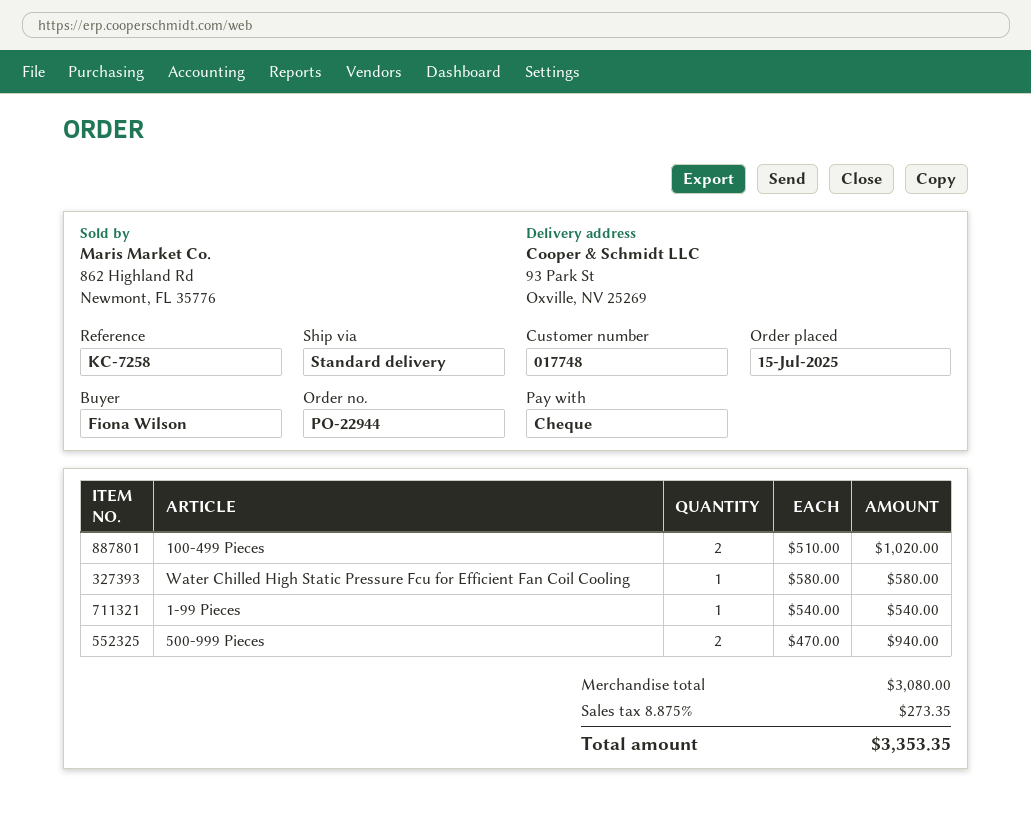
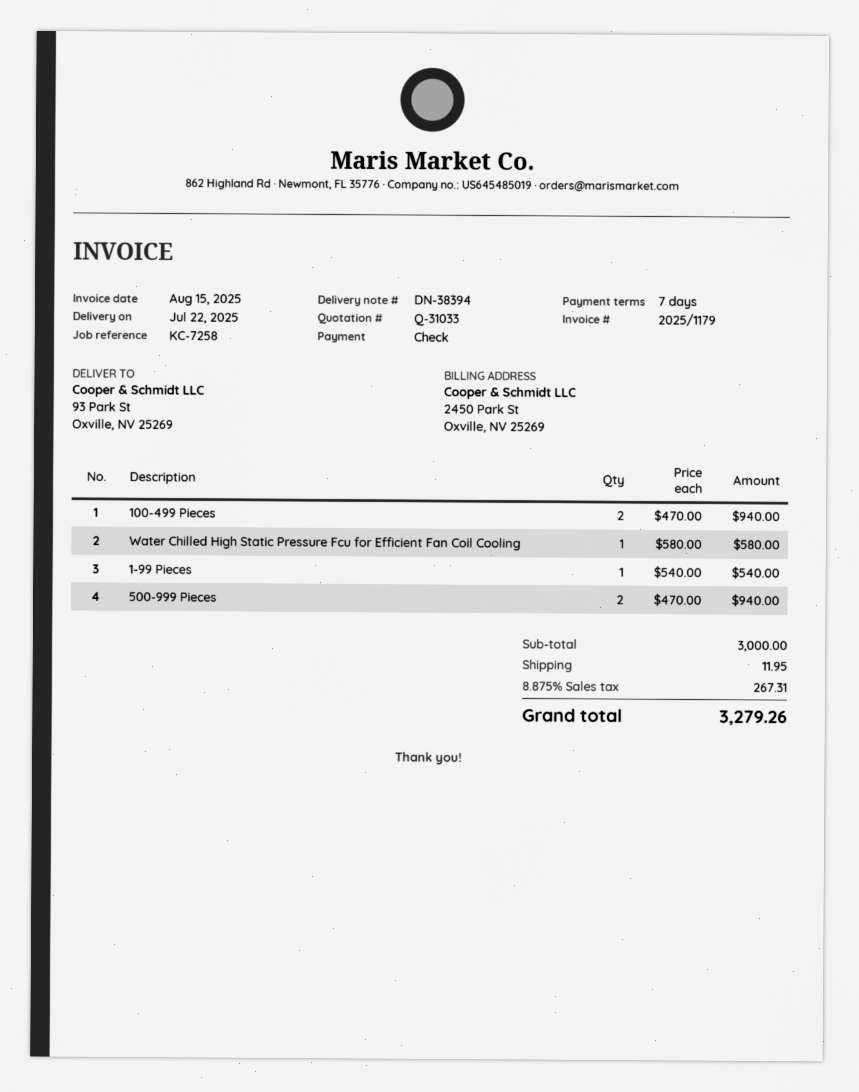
100-499 Pieces: 2 x 510.00 = 1020.00 -> 2 x 470.00 = 940.00
subtotal: 3080.00 -> 3000.00
shipping: none -> 11.95
tax: 8.875% = 273.35 -> 8.875% = 267.31
total: 3353.35 -> 3279.26

